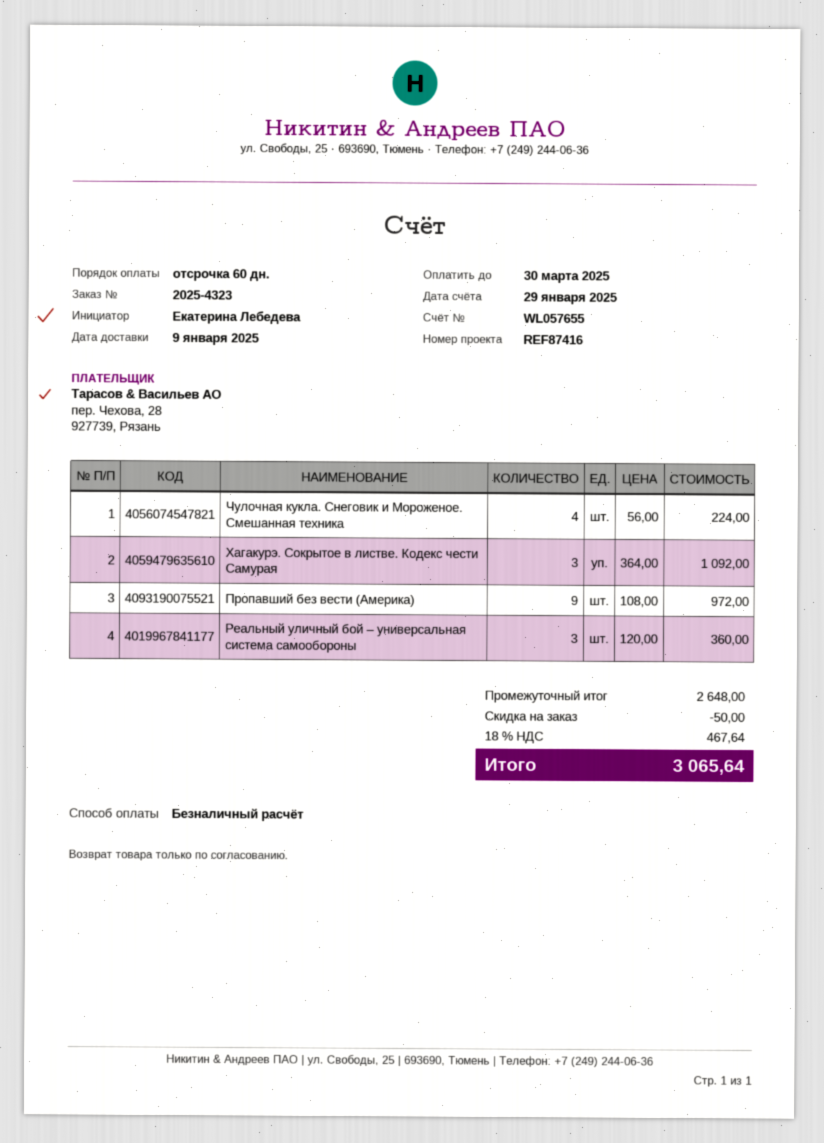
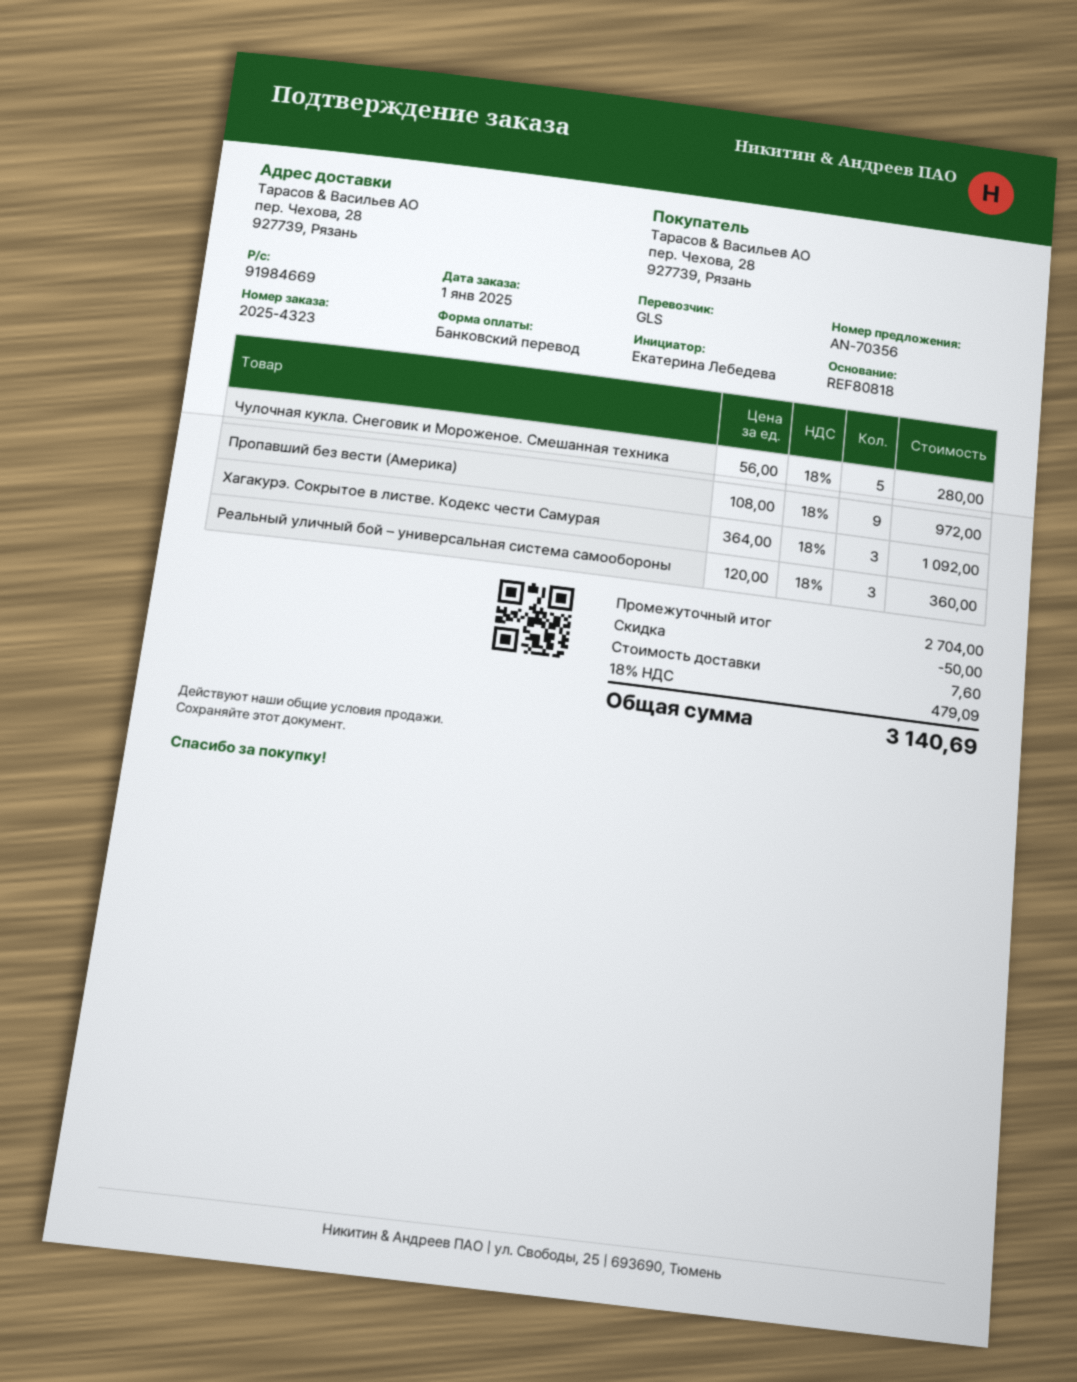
reference: REF87416 -> REF80818
Чулочная кукла. Снеговик и Мороженое. Смешанная техника: 4 x 56.00 = 224.00 -> 5 x 56.00 = 280.00
subtotal: 2648.00 -> 2704.00
shipping: none -> 7.60
tax: 18% = 467.64 -> 18% = 479.09
total: 3065.64 -> 3140.69

